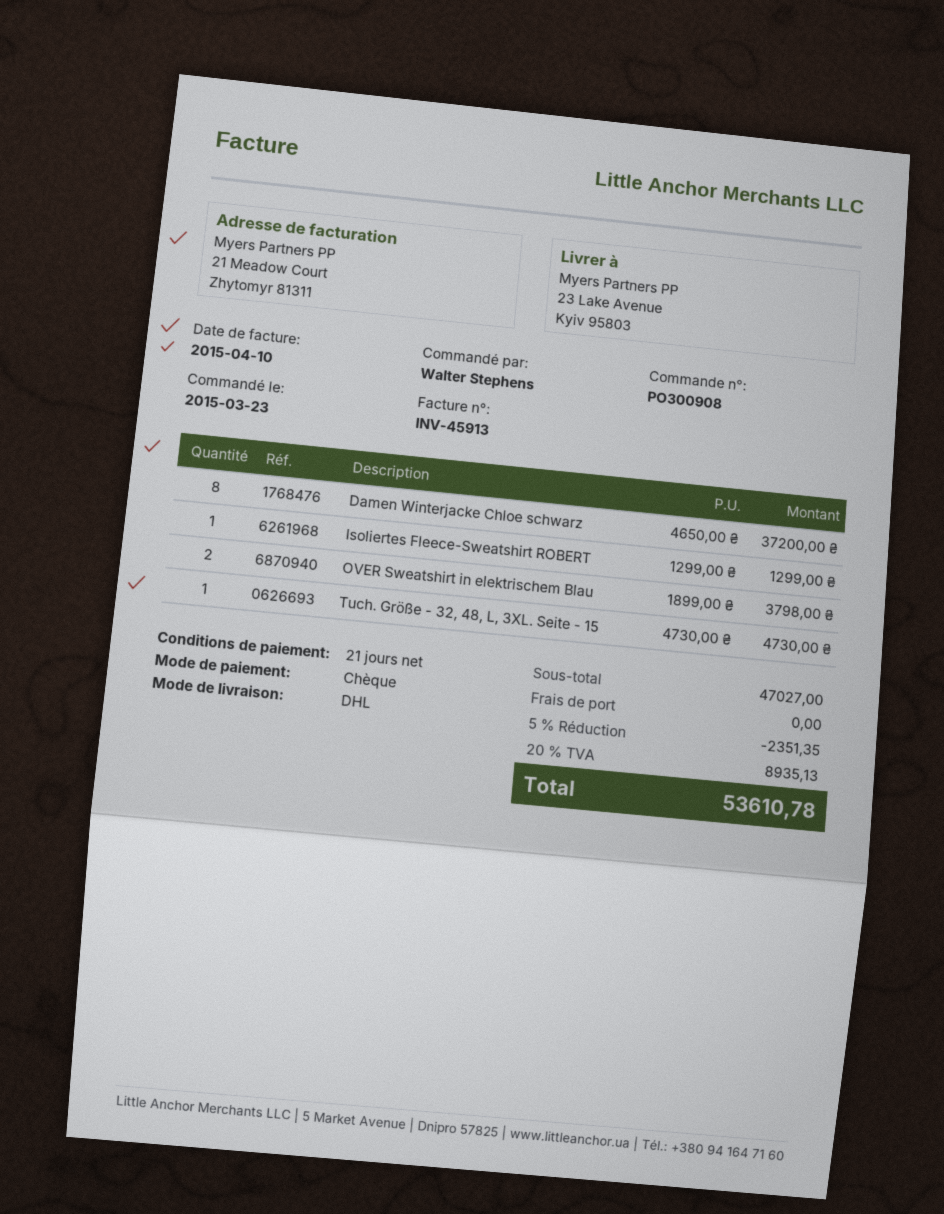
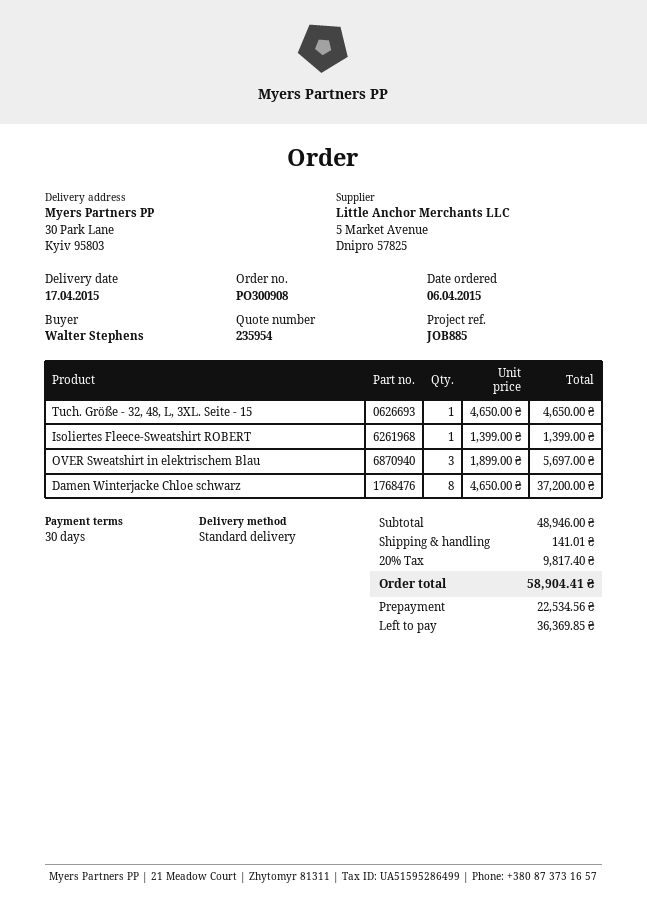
order date: 2015-03-23 -> 2015-04-06
payment terms: 21 days -> 30 days
shipping method: DHL -> standard
ship to: 23 Lake Avenue, Kyiv 95803 -> 30 Park Lane, Kyiv 95803
Isoliertes Fleece-Sweatshirt ROBERT: 1 x 1299.00 = 1299.00 -> 1 x 1399.00 = 1399.00
OVER Sweatshirt in elektrischem Blau: 2 x 1899.00 = 3798.00 -> 3 x 1899.00 = 5697.00
Tuch. Größe - 32, 48, L, 3XL. Seite - 15: 1 x 4730.00 = 4730.00 -> 1 x 4650.00 = 4650.00
subtotal: 47027.00 -> 48946.00
discount: 5% = 2351.35 -> none
shipping: 0.00 -> 141.01
tax: 20% = 8935.13 -> 20% = 9817.40
total: 53610.78 -> 58904.41

